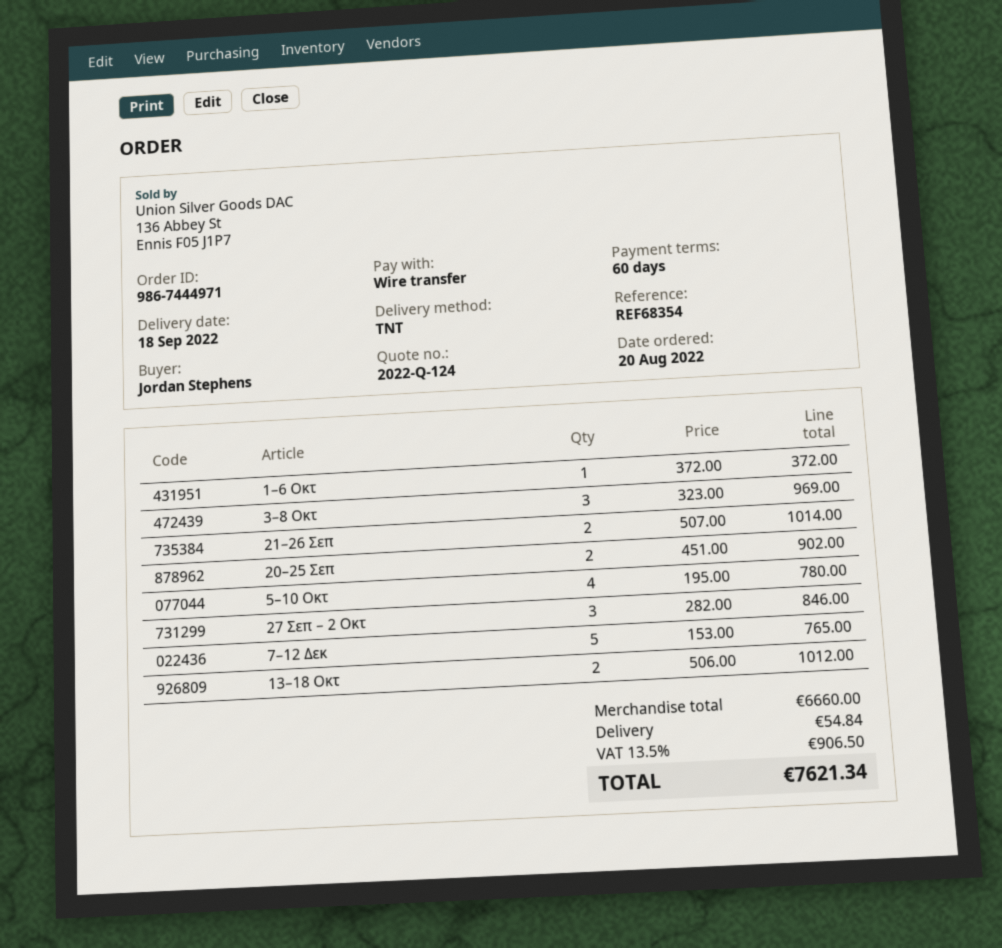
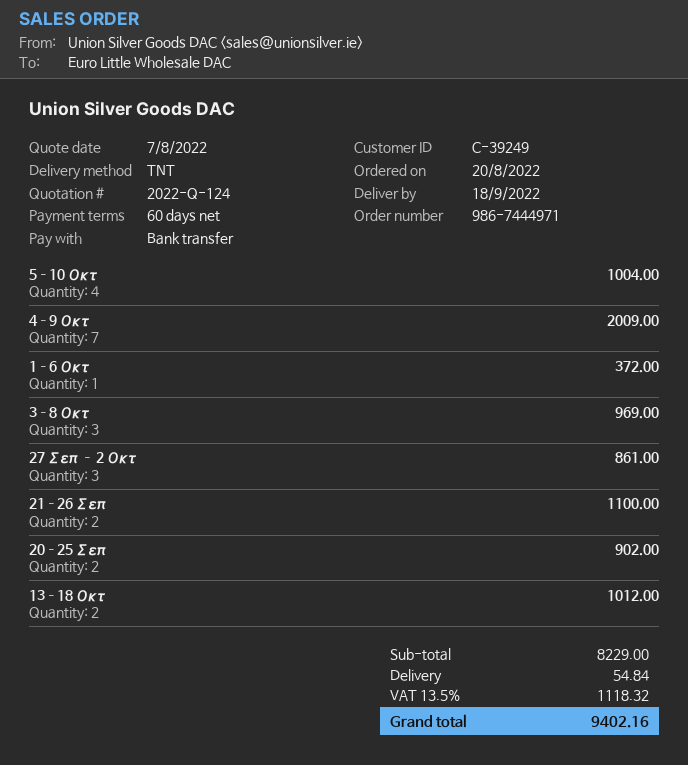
21–26 Σεπ: 2 for 1014.00 -> 2 for 1100.00
5–10 Οκτ: 4 for 780.00 -> 4 for 1004.00
27 Σεπ – 2 Οκτ: 3 for 846.00 -> 3 for 861.00
7–12 Δεκ: 5 for 765.00 -> none
4–9 Οκτ: none -> 7 for 2009.00
subtotal: 6660.00 -> 8229.00
tax: 13.5% = 906.50 -> 13.5% = 1118.32
total: 7621.34 -> 9402.16

